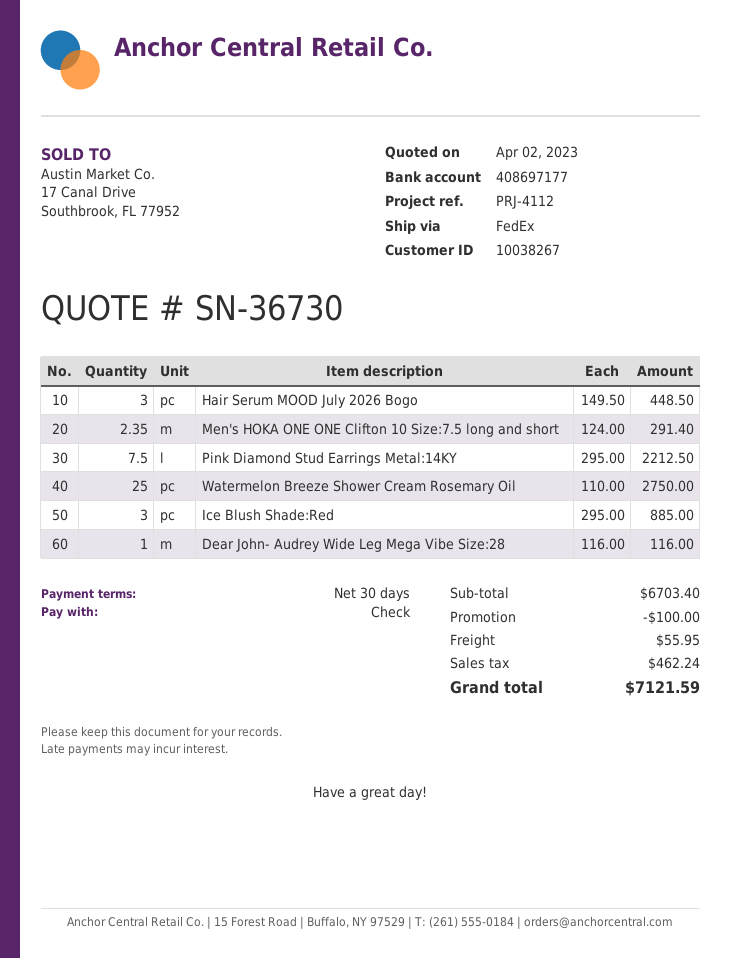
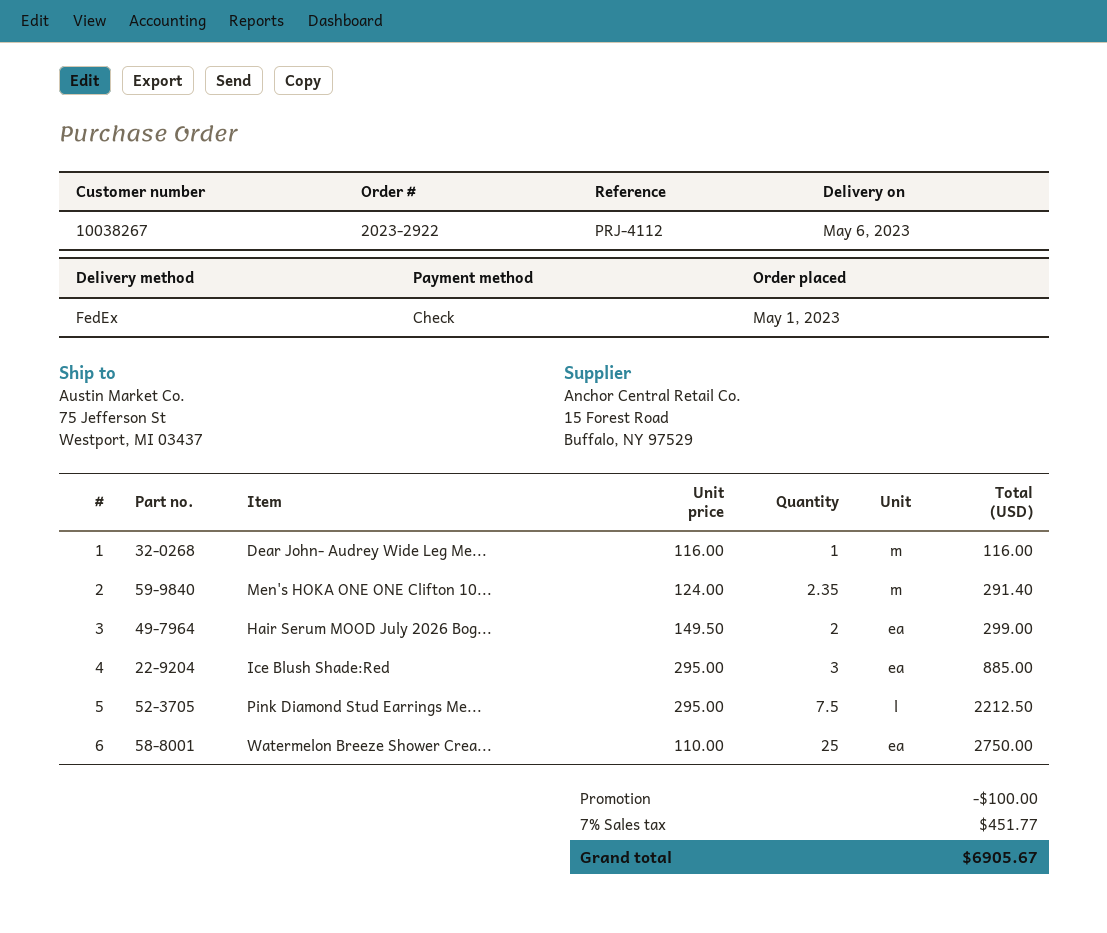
Hair Serum MOOD July 2026 Bogo: 3 x 149.50 = 448.50 -> 2 x 149.50 = 299.00
shipping: 55.95 -> none
tax: 462.24 -> 451.77
total: 7121.59 -> 6905.67

